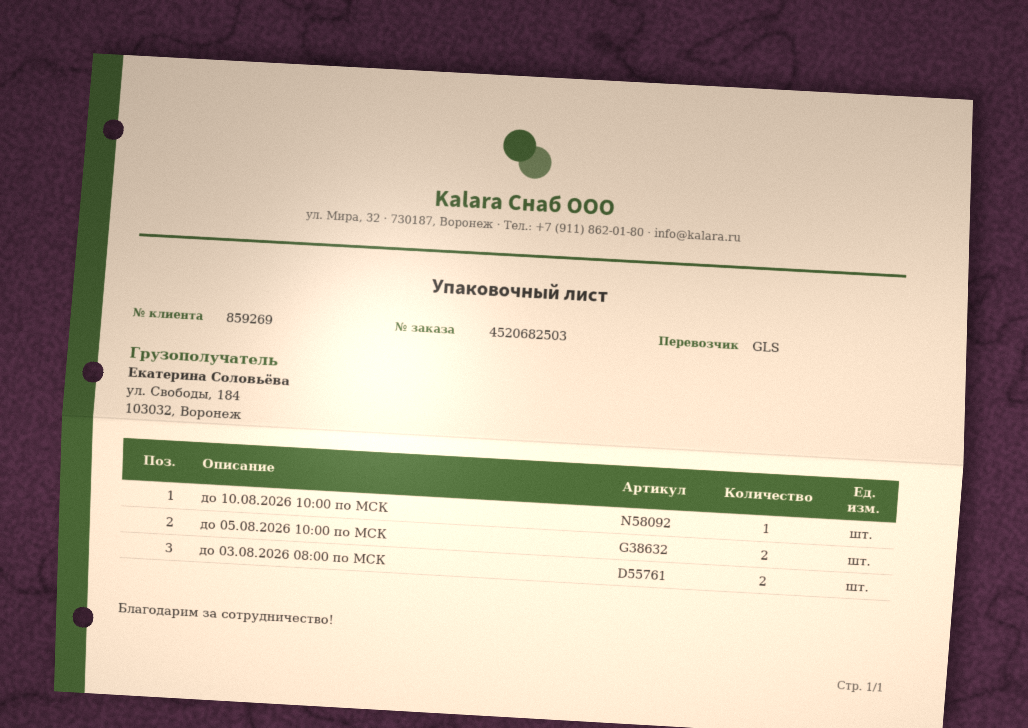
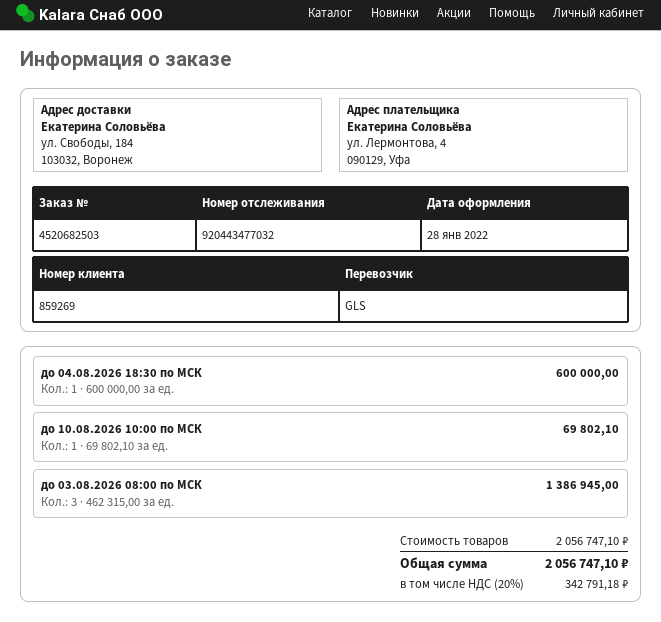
до 05.08.2026 10:00 по МСК: 2 -> none
до 03.08.2026 08:00 по МСК: 2 -> 3
до 04.08.2026 18:30 по МСК: none -> 1

